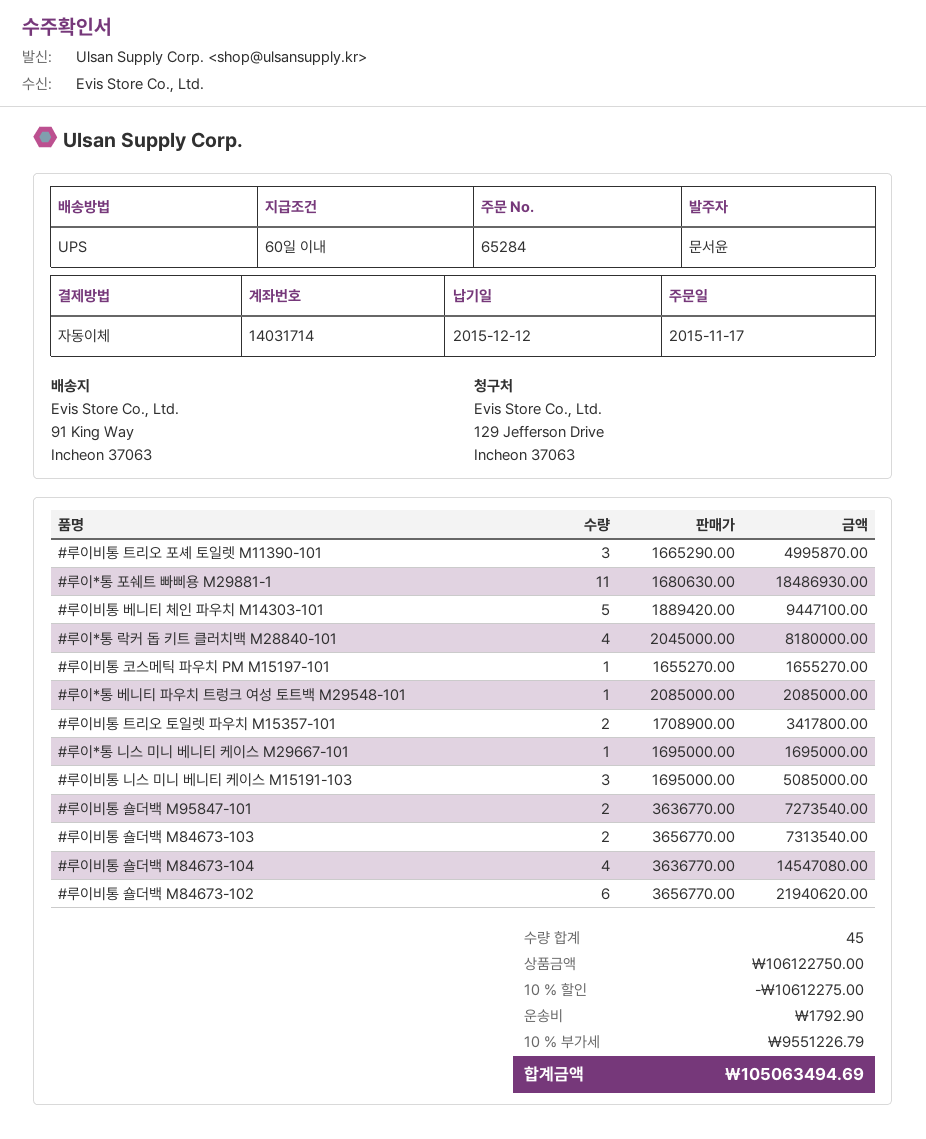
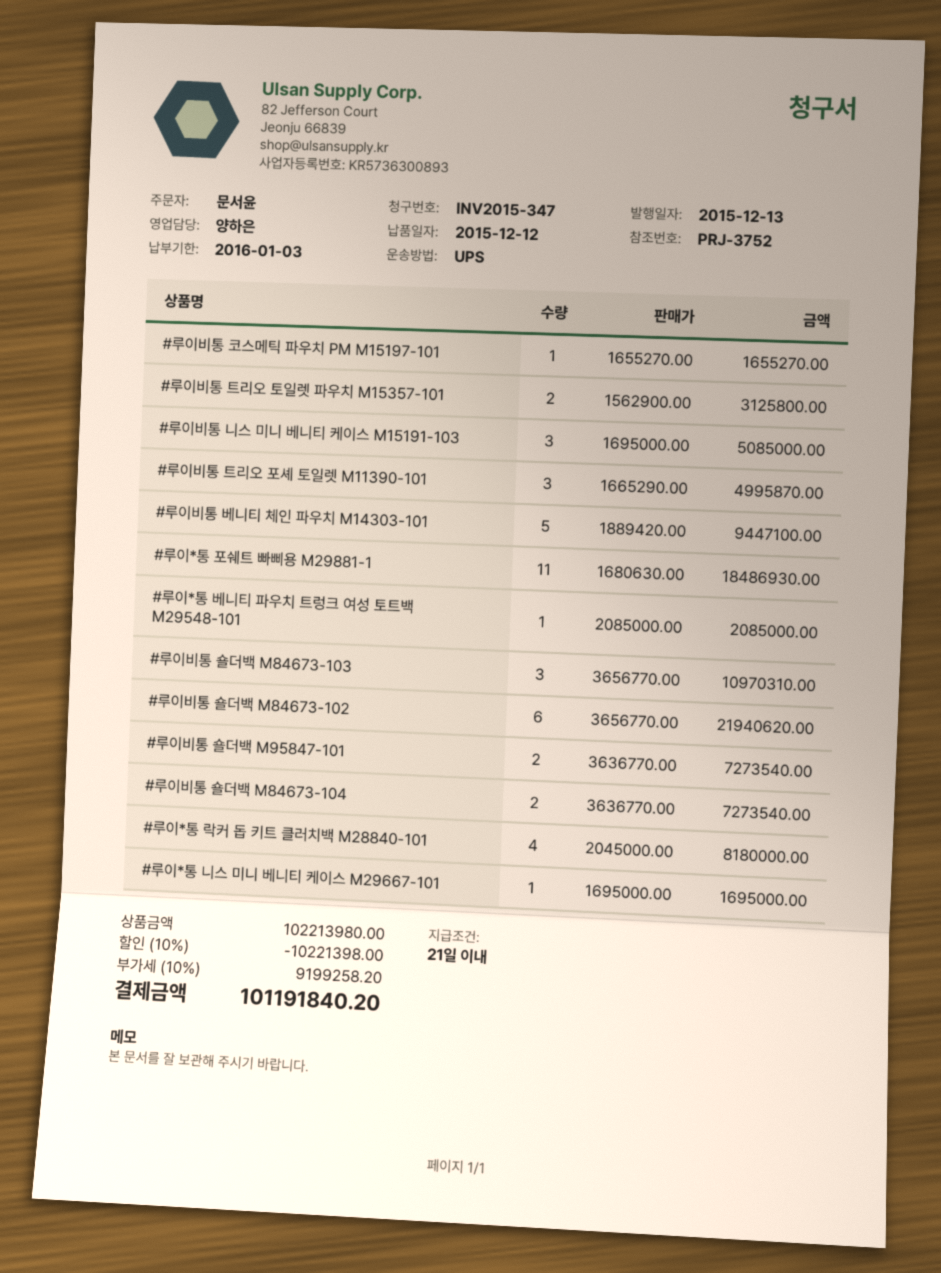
payment terms: 60 days -> 21 days
#루이비통 트리오 토일렛 파우치 M15357-101: 2 x 1708900.00 = 3417800.00 -> 2 x 1562900.00 = 3125800.00
#루이비통 숄더백 M84673-103: 2 x 3656770.00 = 7313540.00 -> 3 x 3656770.00 = 10970310.00
#루이비통 숄더백 M84673-104: 4 x 3636770.00 = 14547080.00 -> 2 x 3636770.00 = 7273540.00
subtotal: 106122750.00 -> 102213980.00
discount: 10% = 10612275.00 -> 10% = 10221398.00
shipping: 1792.90 -> none
tax: 10% = 9551226.79 -> 10% = 9199258.20
total: 105063494.69 -> 101191840.20

